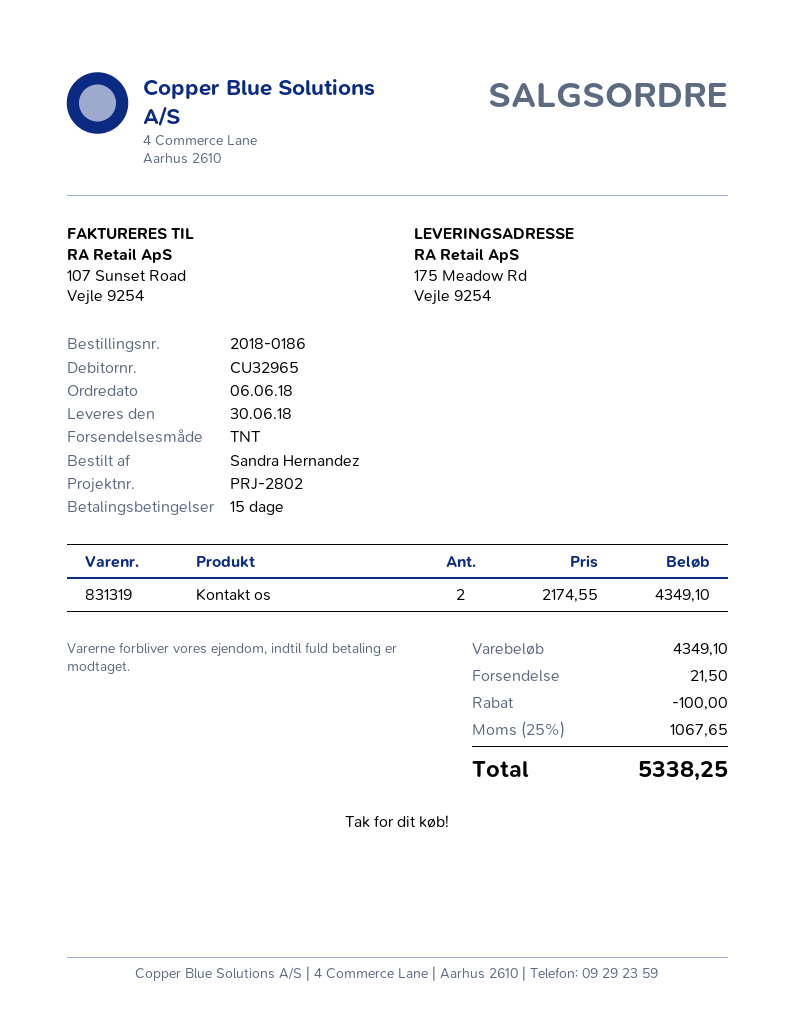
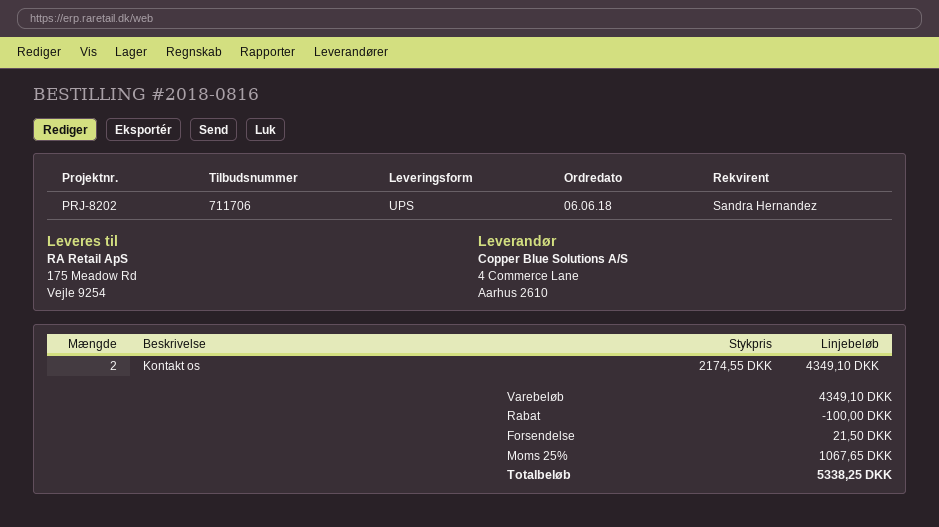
order number: 2018-0186 -> 2018-0816
reference: PRJ-2802 -> PRJ-8202
shipping method: TNT -> UPS

